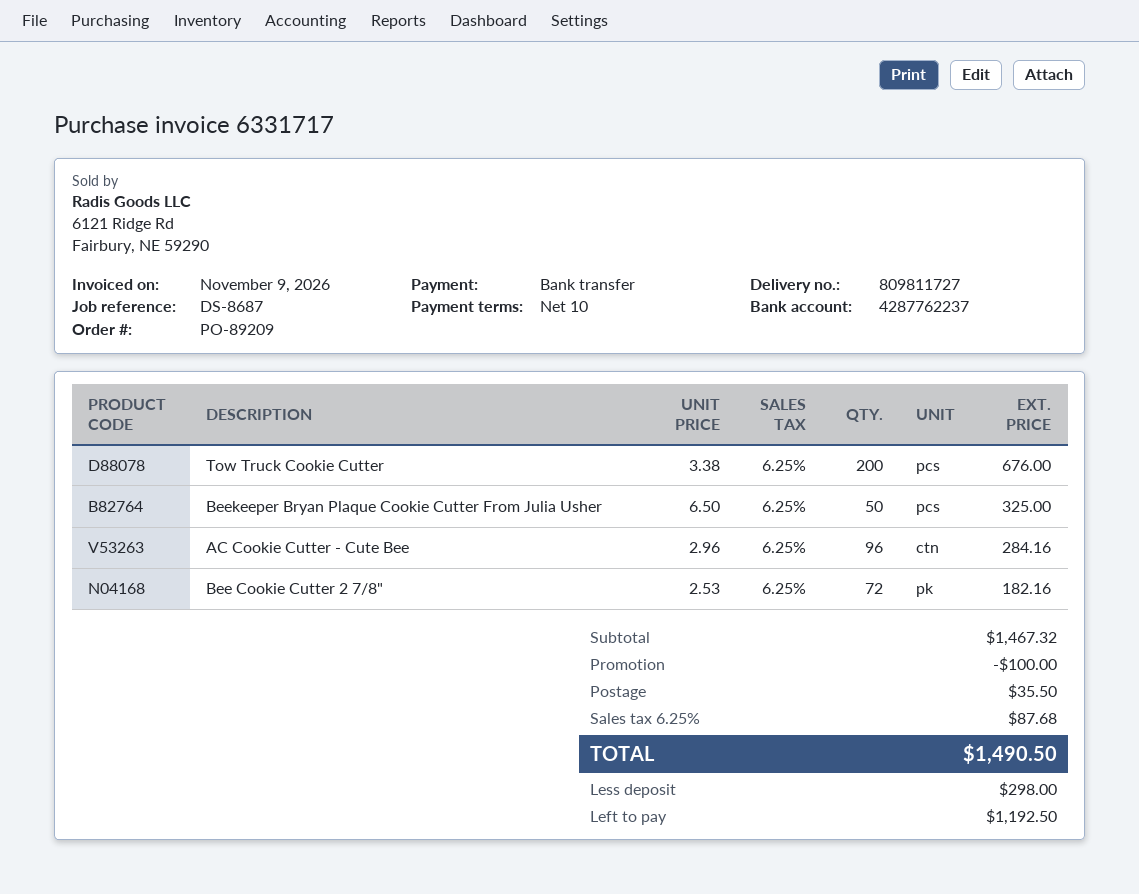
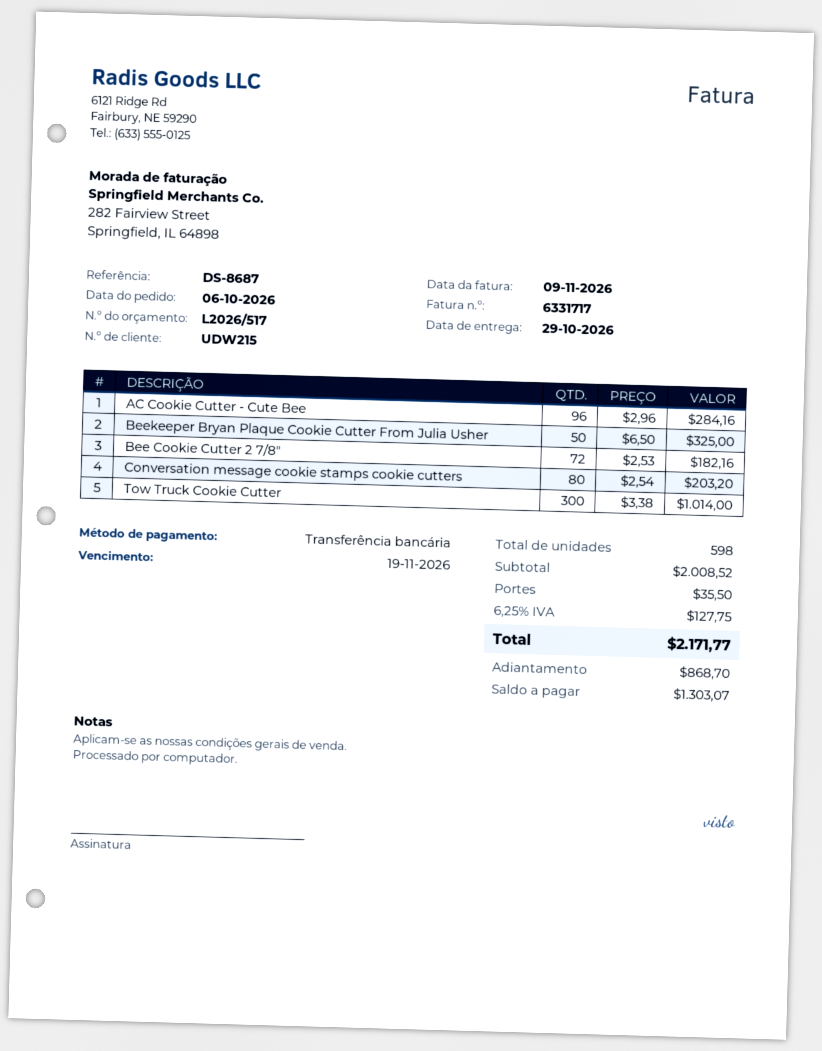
Tow Truck Cookie Cutter: 200 x 3.38 = 676.00 -> 300 x 3.38 = 1014.00
Conversation message cookie stamps cookie cutters: none -> 80 x 2.54 = 203.20
subtotal: 1467.32 -> 2008.52
discount: 100.00 -> none
tax: 6.25% = 87.68 -> 6.25% = 127.75
total: 1490.50 -> 2171.77
deposit: 298.00 -> 868.70
balance: 1192.50 -> 1303.07

